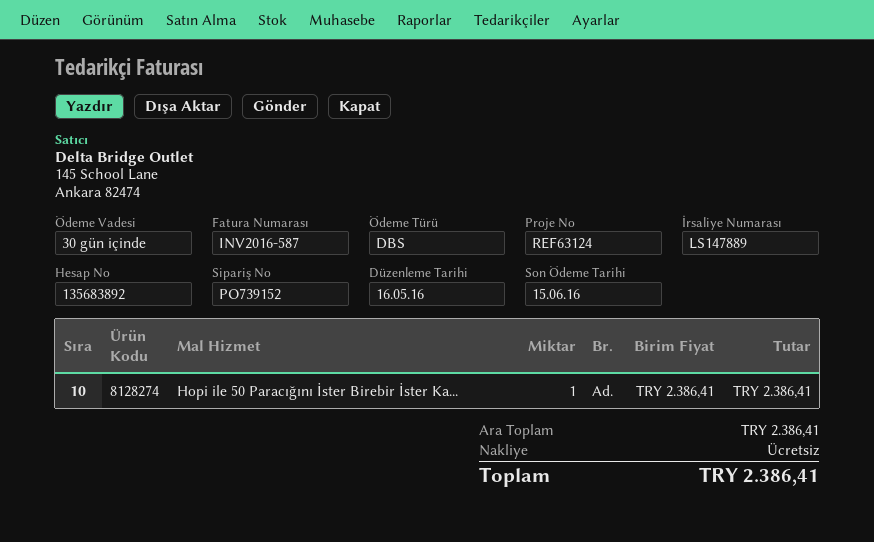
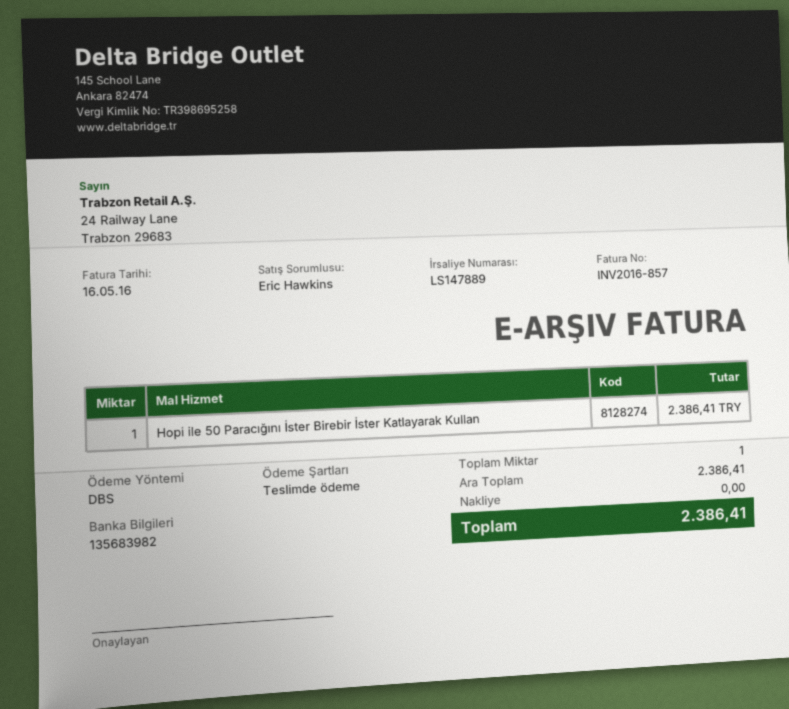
invoice number: INV2016-587 -> INV2016-857
payment terms: 30 days -> on receipt
bank account: 135683892 -> 135683982

